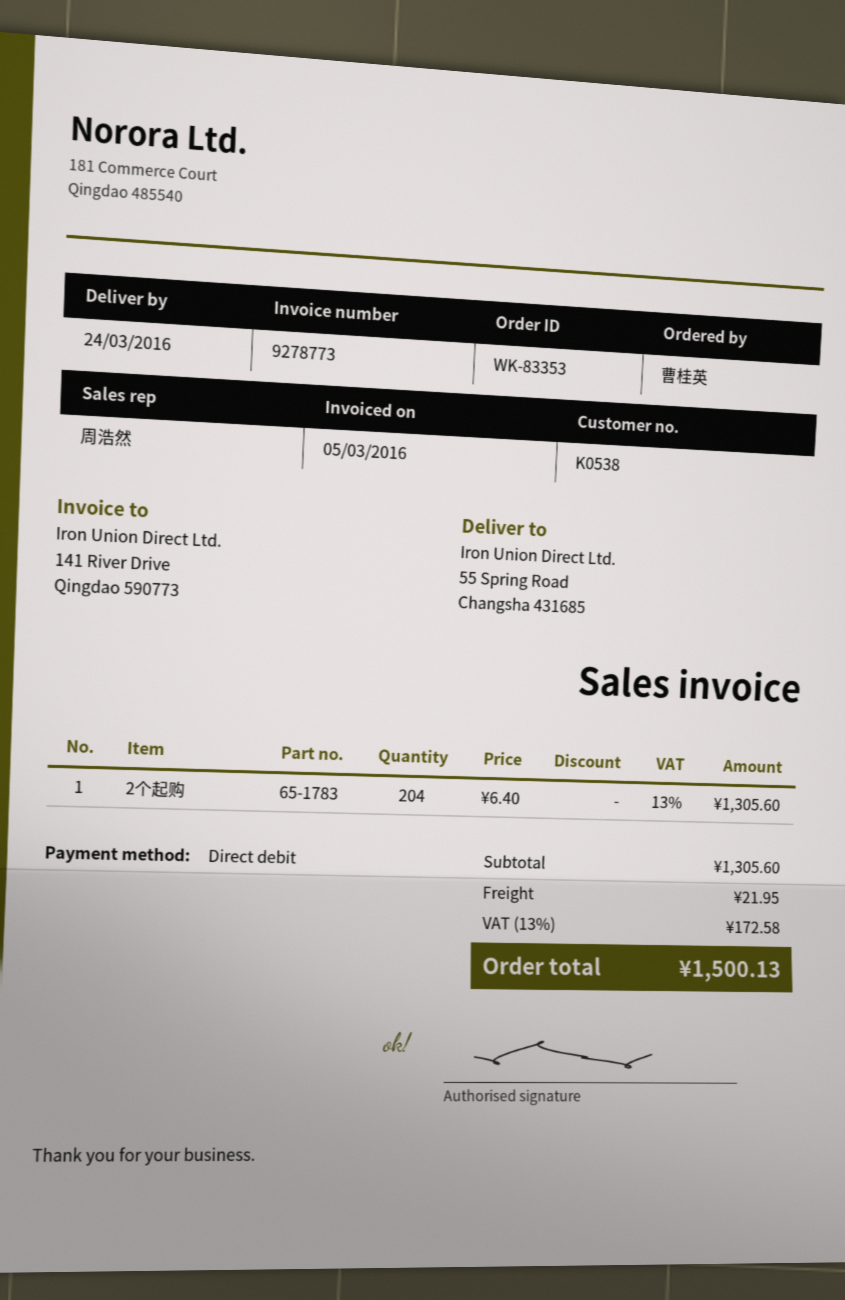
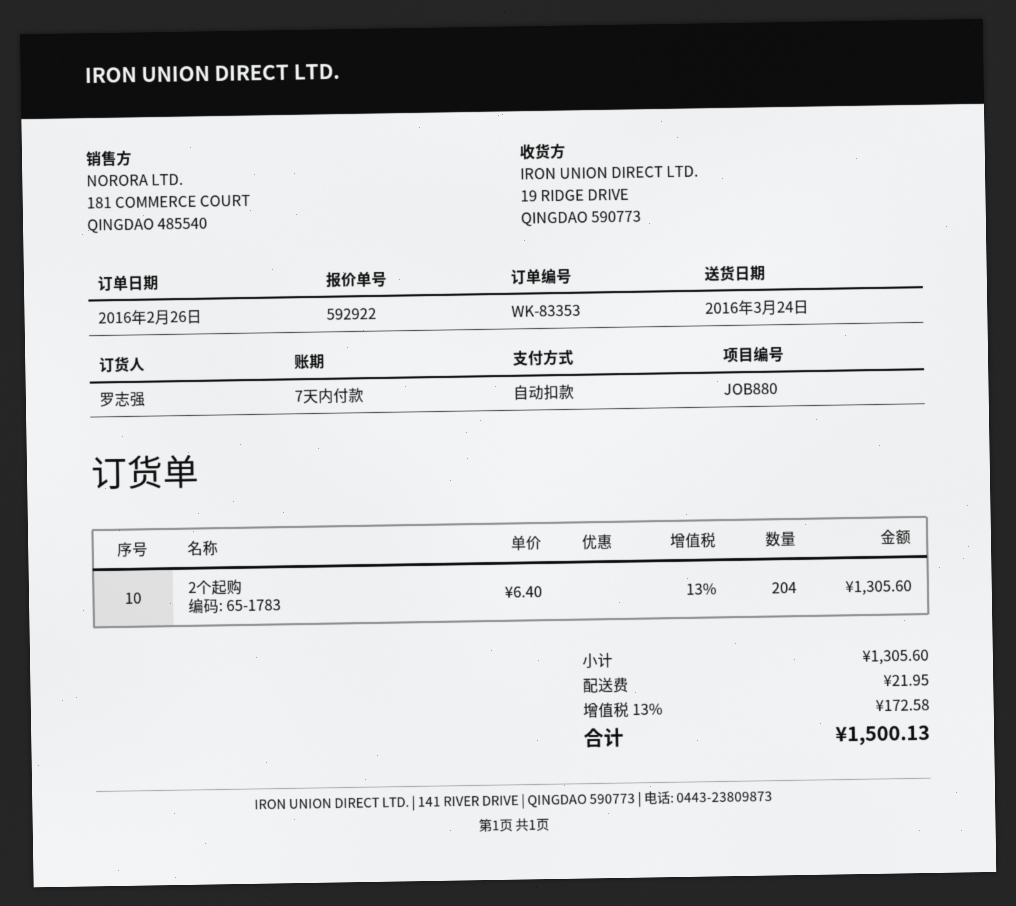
ordered by: 曹桂英 -> 罗志强
ship to: 55 Spring Road, Changsha 431685 -> 19 RIDGE DRIVE, QINGDAO 590773

